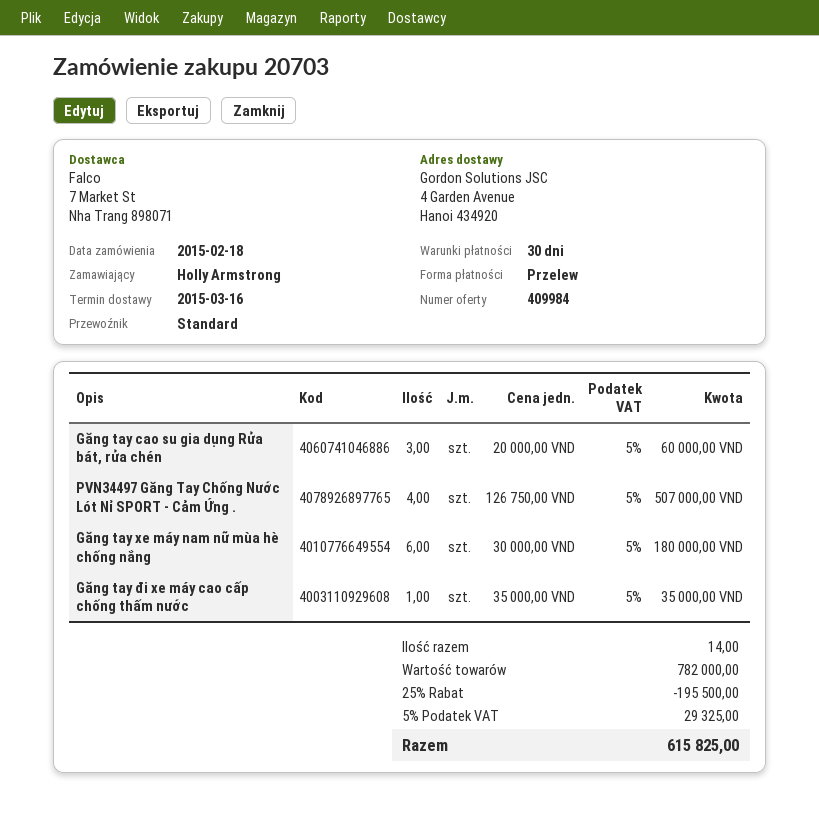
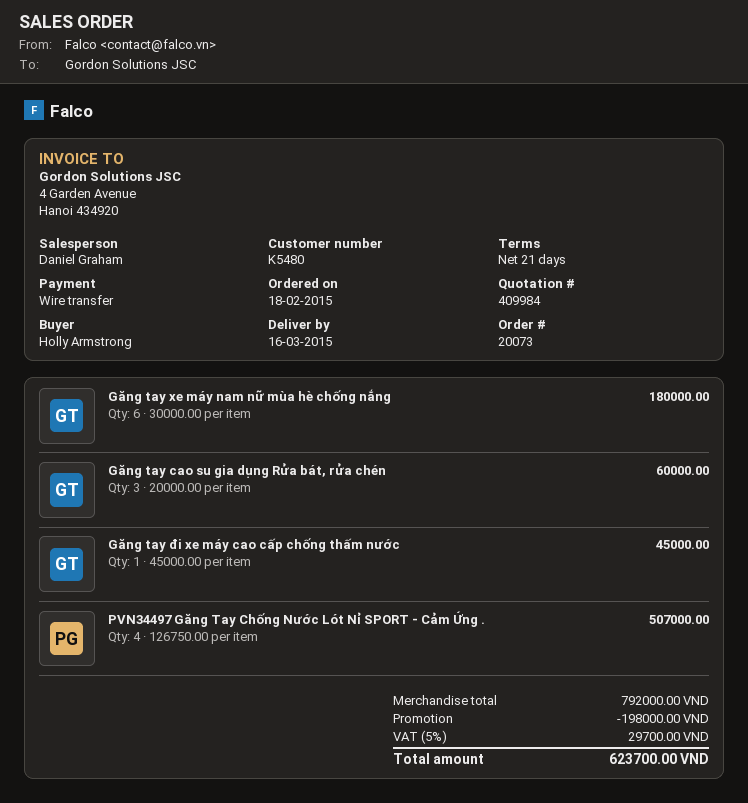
order number: 20703 -> 20073
payment terms: 30 days -> 21 days
Găng tay đi xe máy cao cấp chống thấm nước: 1 x 35000.00 = 35000.00 -> 1 x 45000.00 = 45000.00
subtotal: 782000.00 -> 792000.00
discount: 195500.00 -> 198000.00
tax: 5% = 29325.00 -> 5% = 29700.00
total: 615825.00 -> 623700.00

